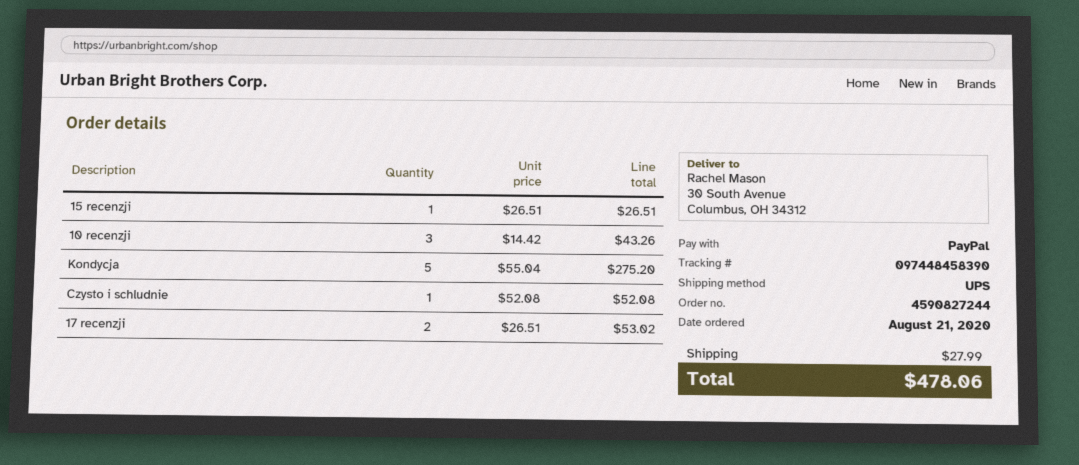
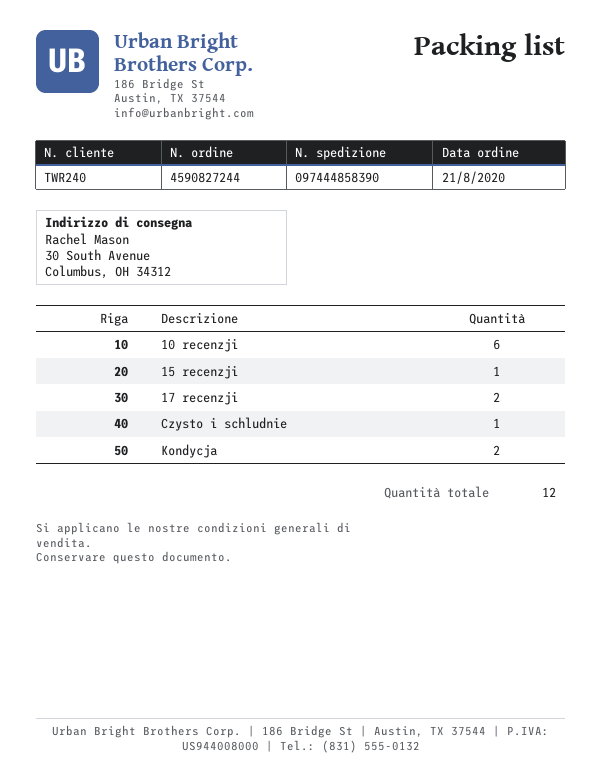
tracking number: 097448458390 -> 097444858390
10 recenzji: 3 -> 6
Kondycja: 5 -> 2

